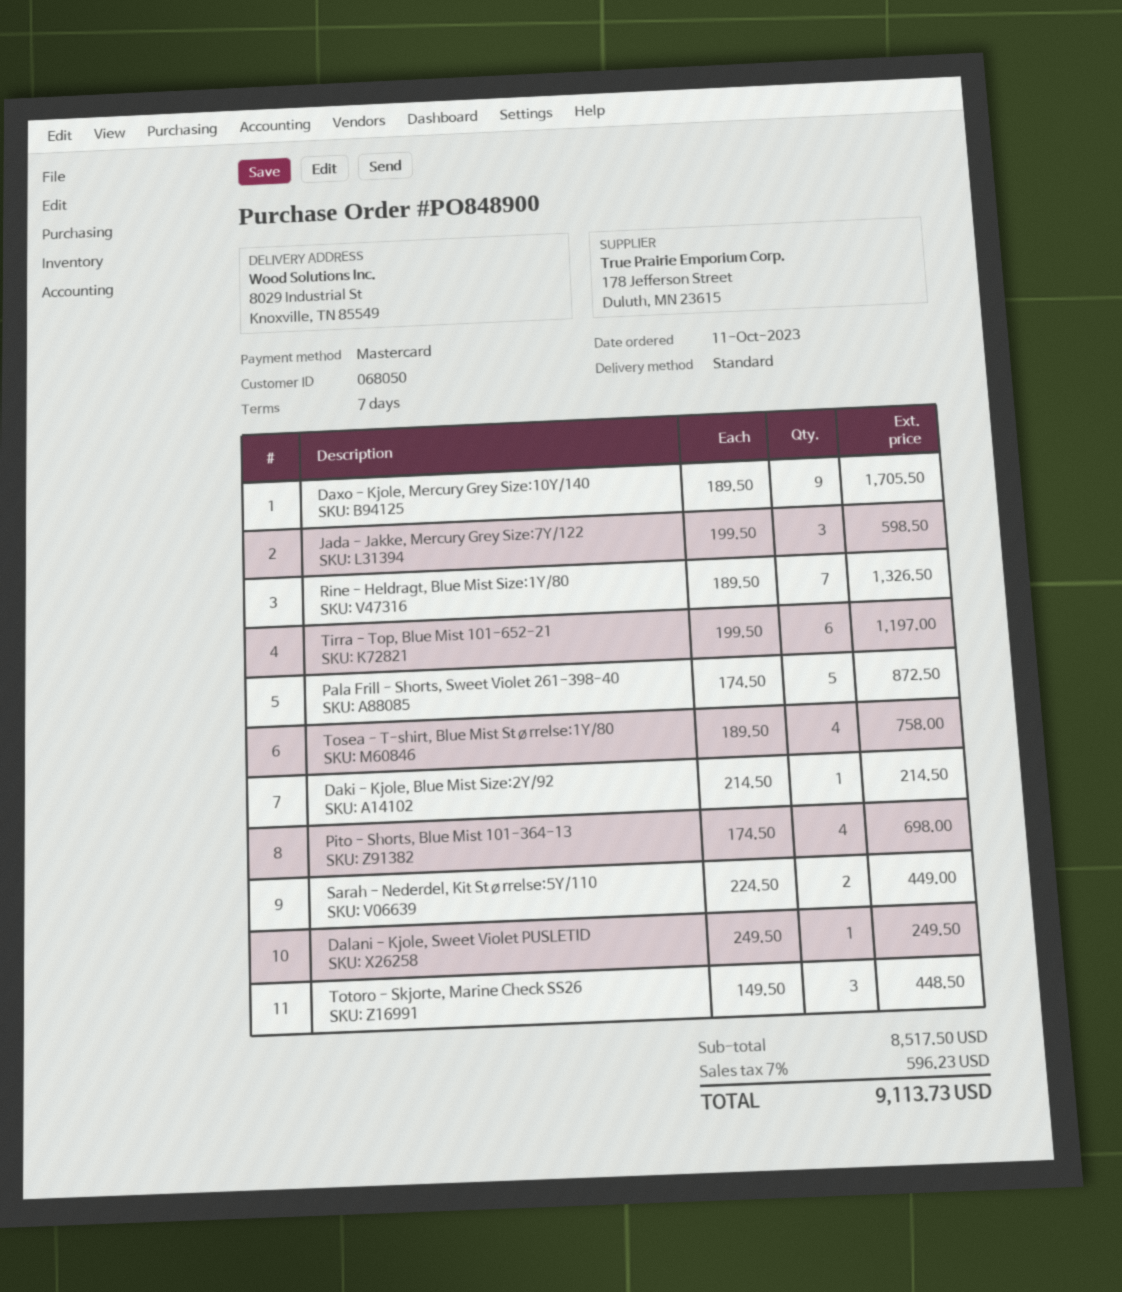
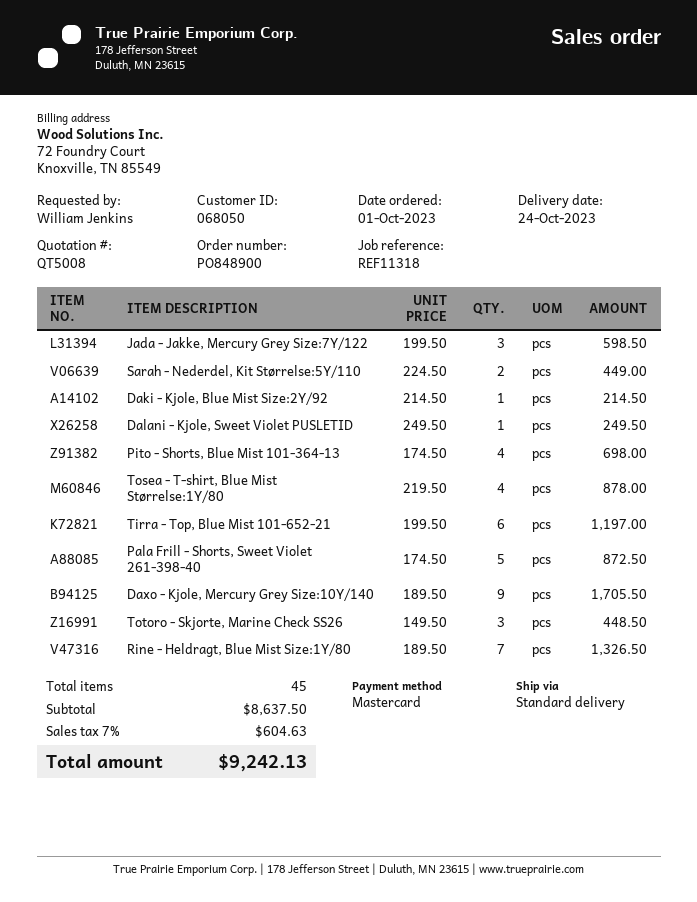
order date: 2023-10-11 -> 2023-10-01
Tosea - T-shirt, Blue Mist Størrelse:1Y/80: 4 x 189.50 = 758.00 -> 4 x 219.50 = 878.00
subtotal: 8517.50 -> 8637.50
tax: 7% = 596.23 -> 7% = 604.63
total: 9113.73 -> 9242.13

